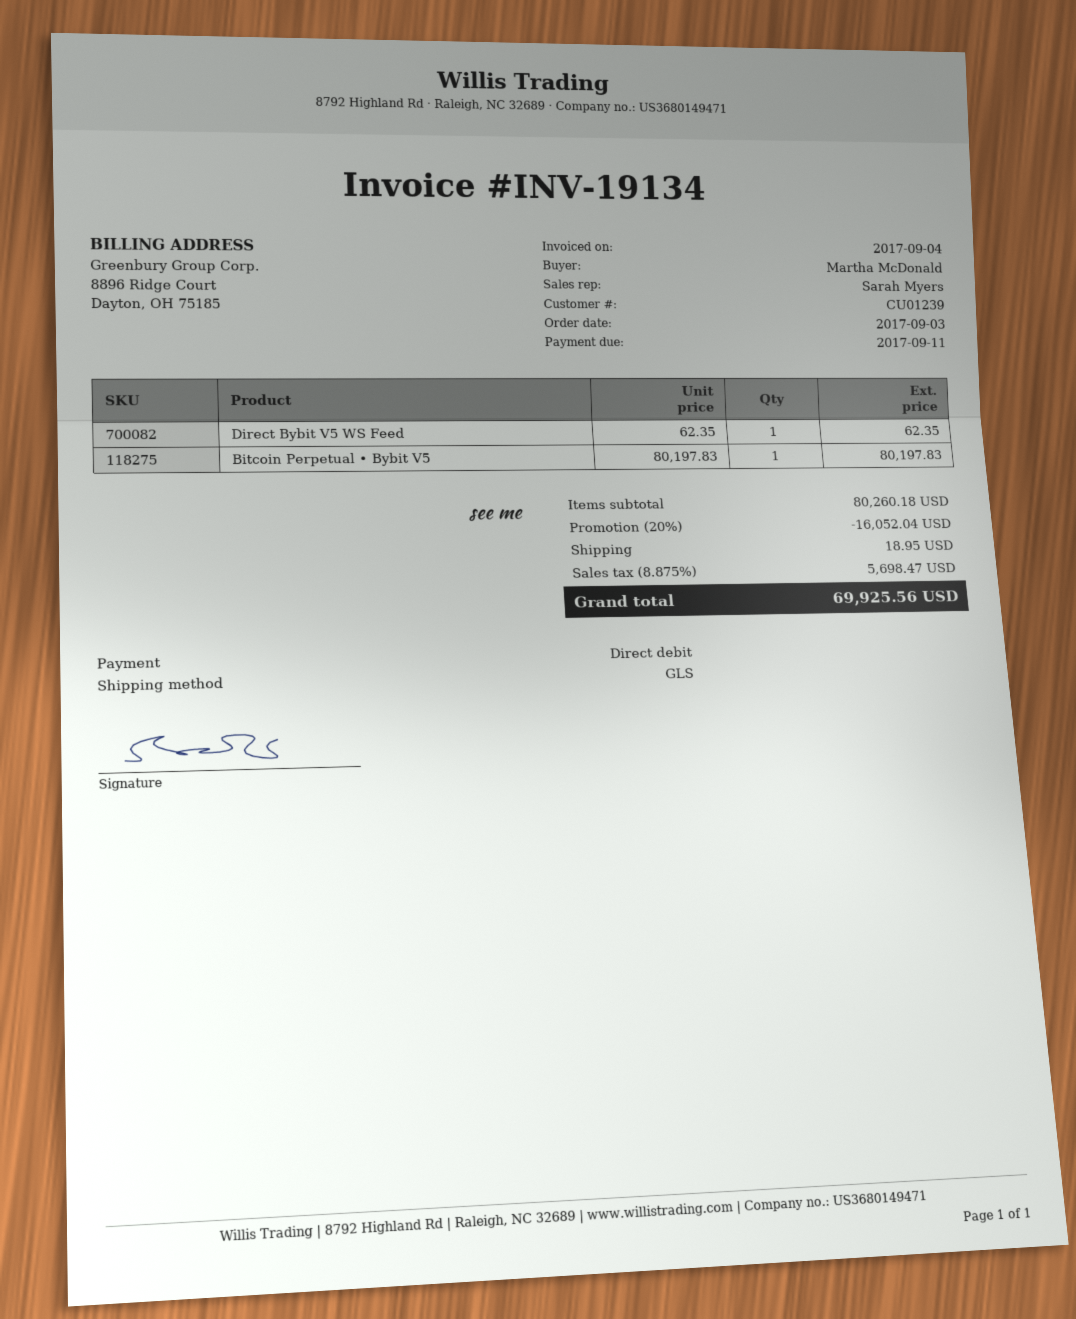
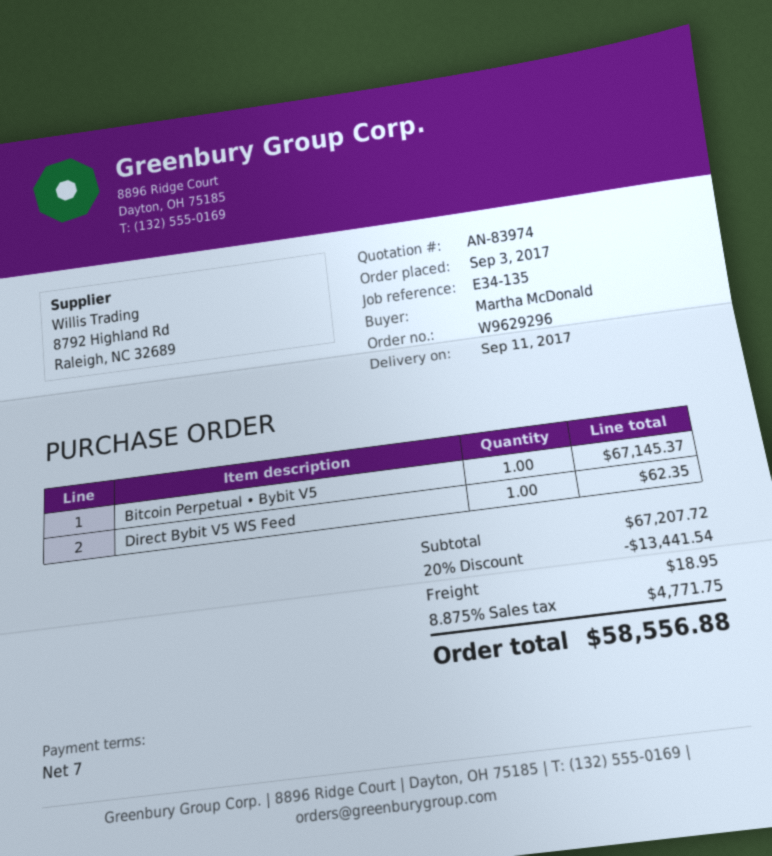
Bitcoin Perpetual • Bybit V5: 1 for 80197.83 -> 1 for 67145.37
subtotal: 80260.18 -> 67207.72
discount: 20% = 16052.04 -> 20% = 13441.54
tax: 8.875% = 5698.47 -> 8.875% = 4771.75
total: 69925.56 -> 58556.88

